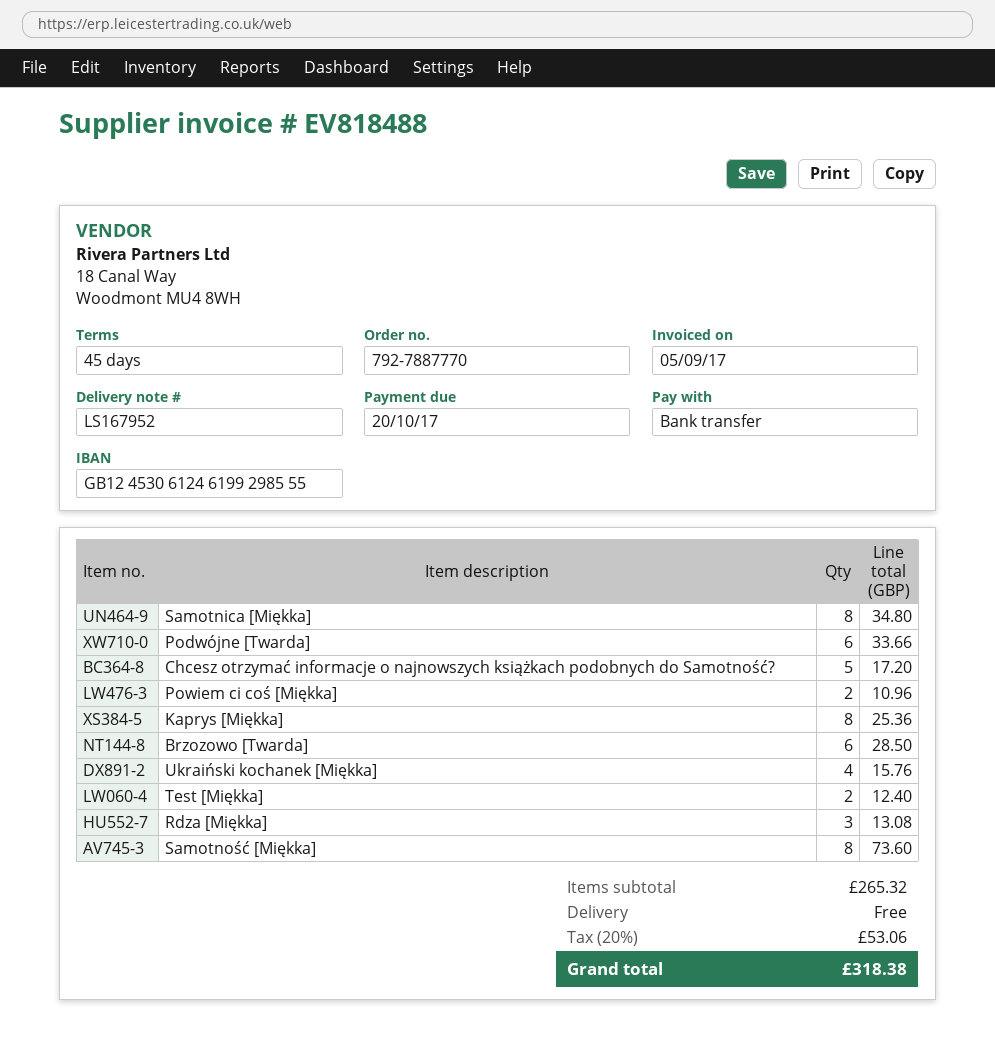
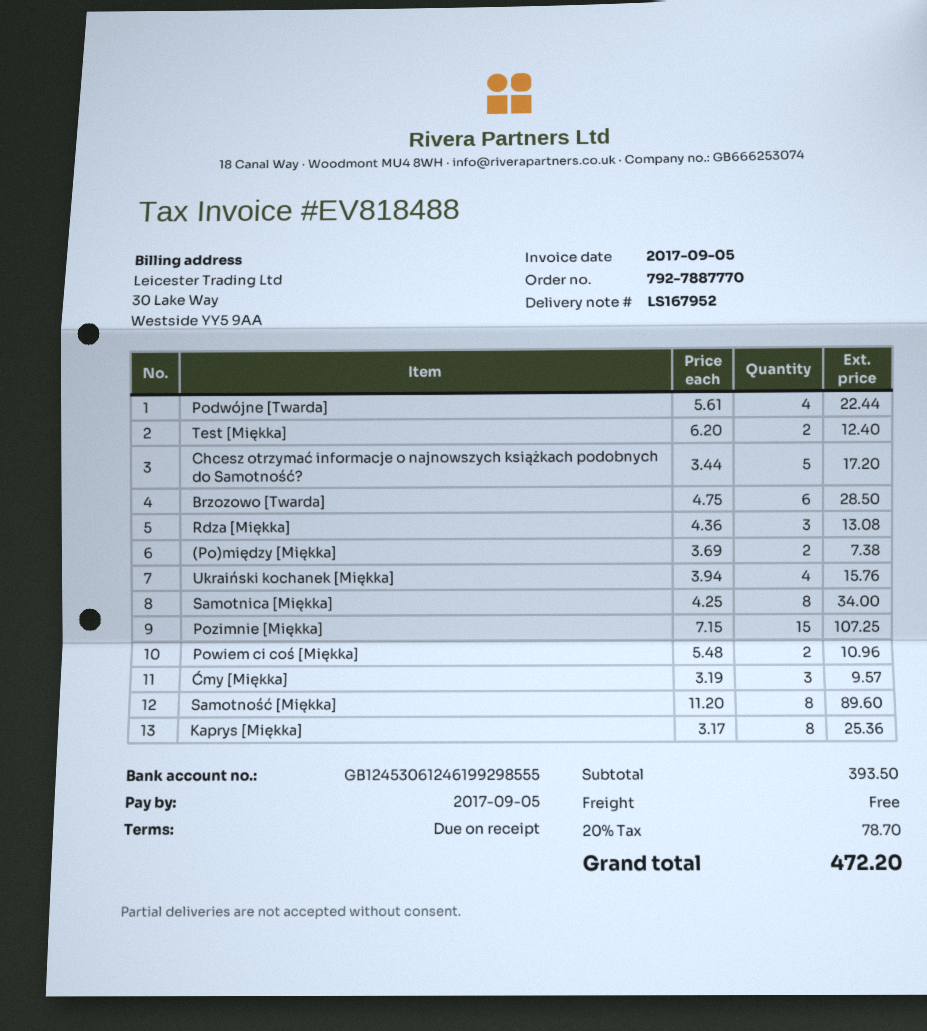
payment terms: 45 days -> on receipt
due date: 2017-10-20 -> 2017-09-05
Samotnica [Miękka]: 8 for 34.80 -> 8 for 34.00
Podwójne [Twarda]: 6 for 33.66 -> 4 for 22.44
Samotność [Miękka]: 8 for 73.60 -> 8 for 89.60
(Po)między [Miękka]: none -> 2 for 7.38
Pozimnie [Miękka]: none -> 15 for 107.25
Ćmy [Miękka]: none -> 3 for 9.57
subtotal: 265.32 -> 393.50
tax: 20% = 53.06 -> 20% = 78.70
total: 318.38 -> 472.20

